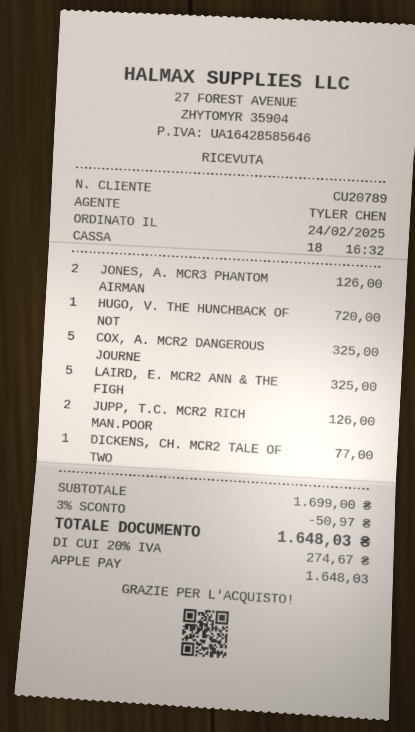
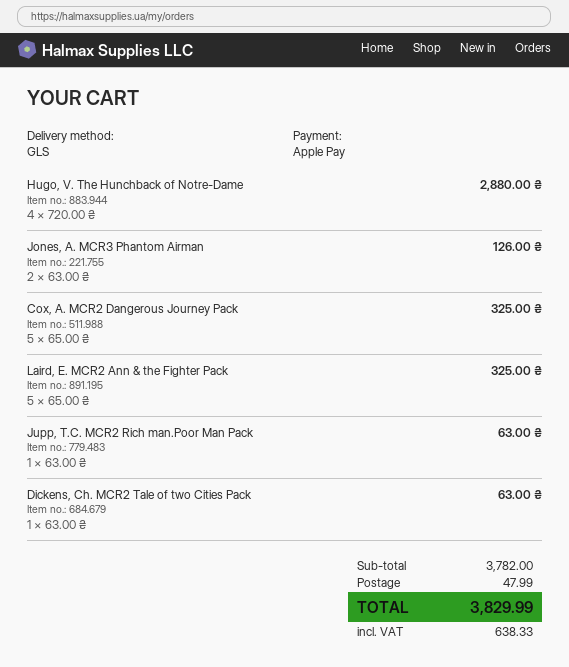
HUGO, V. THE HUNCHBACK OF NOT: 1 for 720.00 -> 4 for 2880.00
JUPP, T.C. MCR2 RICH MAN.POOR: 2 for 126.00 -> 1 for 63.00
DICKENS, CH. MCR2 TALE OF TWO: 1 for 77.00 -> 1 for 63.00
subtotal: 1699.00 -> 3782.00
discount: 3% = 50.97 -> none
shipping: none -> 47.99
tax: 274.67 -> 638.33
total: 1648.03 -> 3829.99

